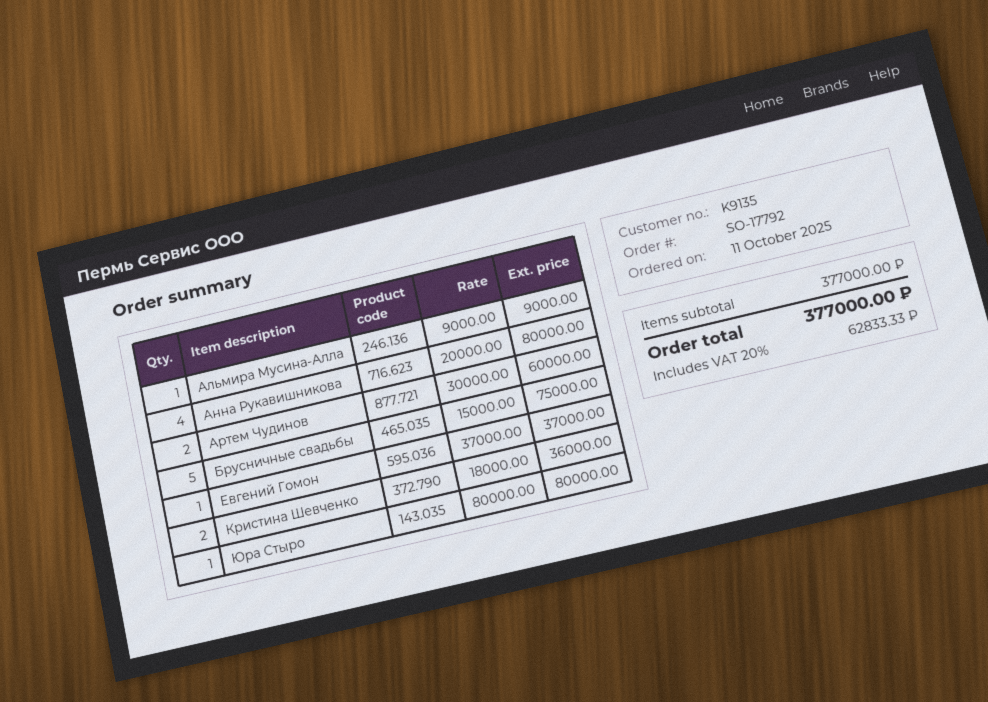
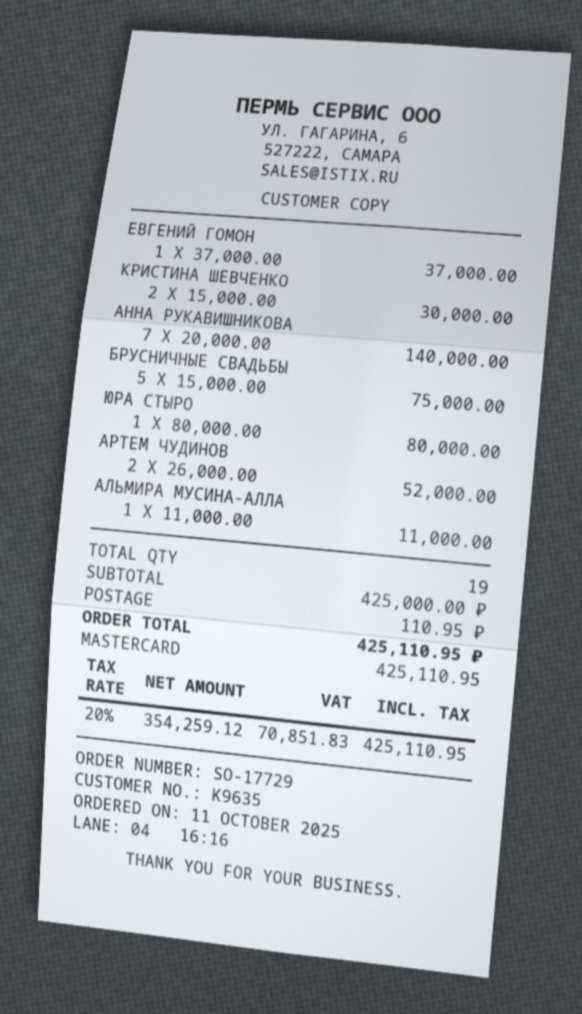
order number: SO-17792 -> SO-17729
customer number: K9135 -> K9635
Альмира Мусина-Алла: 1 x 9000.00 = 9000.00 -> 1 x 11000.00 = 11000.00
Анна Рукавишникова: 4 x 20000.00 = 80000.00 -> 7 x 20000.00 = 140000.00
Артем Чудинов: 2 x 30000.00 = 60000.00 -> 2 x 26000.00 = 52000.00
Кристина Шевченко: 2 x 18000.00 = 36000.00 -> 2 x 15000.00 = 30000.00
subtotal: 377000.00 -> 425000.00
shipping: none -> 110.95
tax: 20% = 62833.33 -> 20% = 70851.83
total: 377000.00 -> 425110.95

